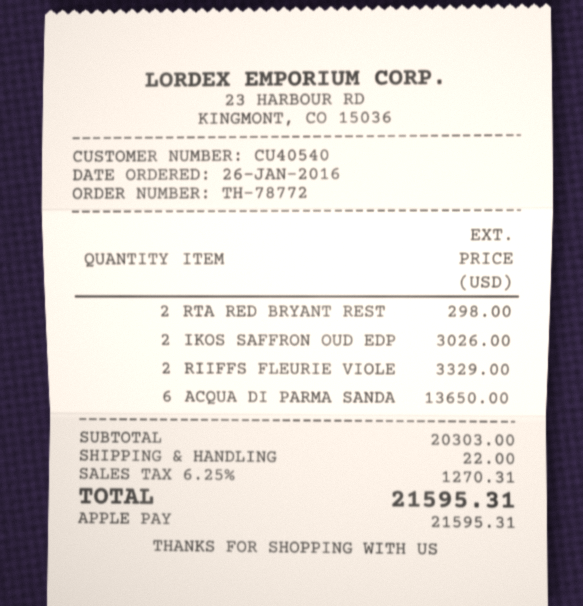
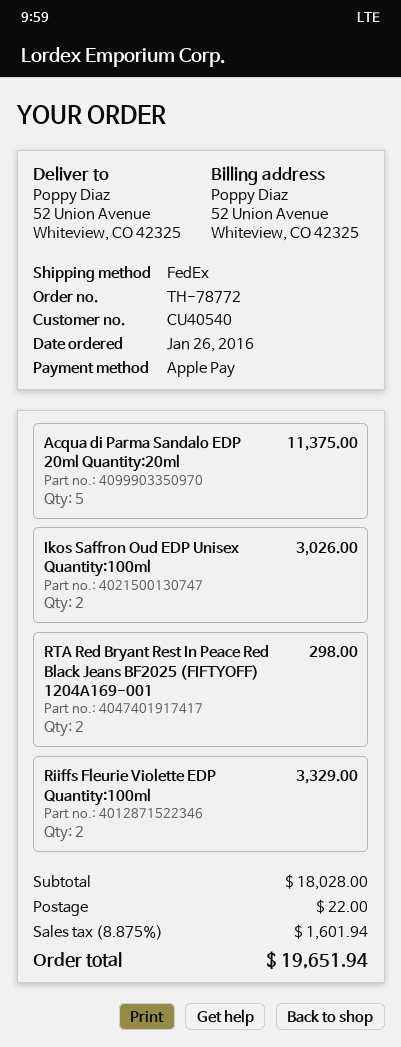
ACQUA DI PARMA SANDA: 6 for 13650.00 -> 5 for 11375.00
subtotal: 20303.00 -> 18028.00
tax: 6.25% = 1270.31 -> 8.875% = 1601.94
total: 21595.31 -> 19651.94

